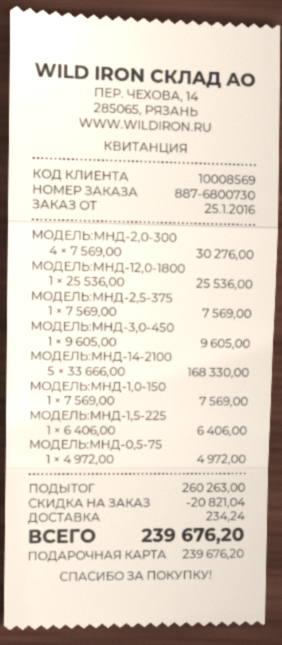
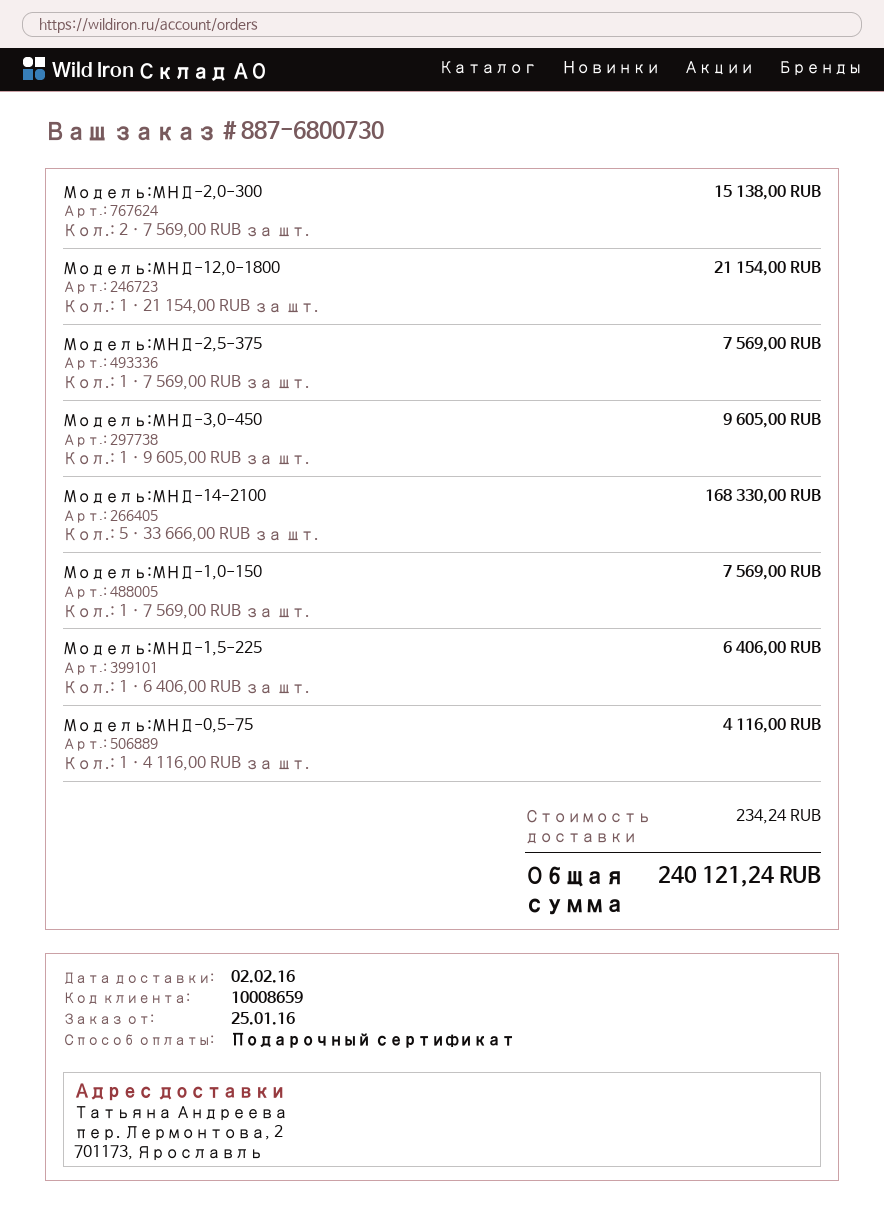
customer number: 10008569 -> 10008659
МОДЕЛЬ:МНД-2,0-300: 4 x 7569.00 = 30276.00 -> 2 x 7569.00 = 15138.00
МОДЕЛЬ:МНД-12,0-1800: 1 x 25536.00 = 25536.00 -> 1 x 21154.00 = 21154.00
МОДЕЛЬ:МНД-0,5-75: 1 x 4972.00 = 4972.00 -> 1 x 4116.00 = 4116.00
discount: 20821.04 -> none
total: 239676.20 -> 240121.24

